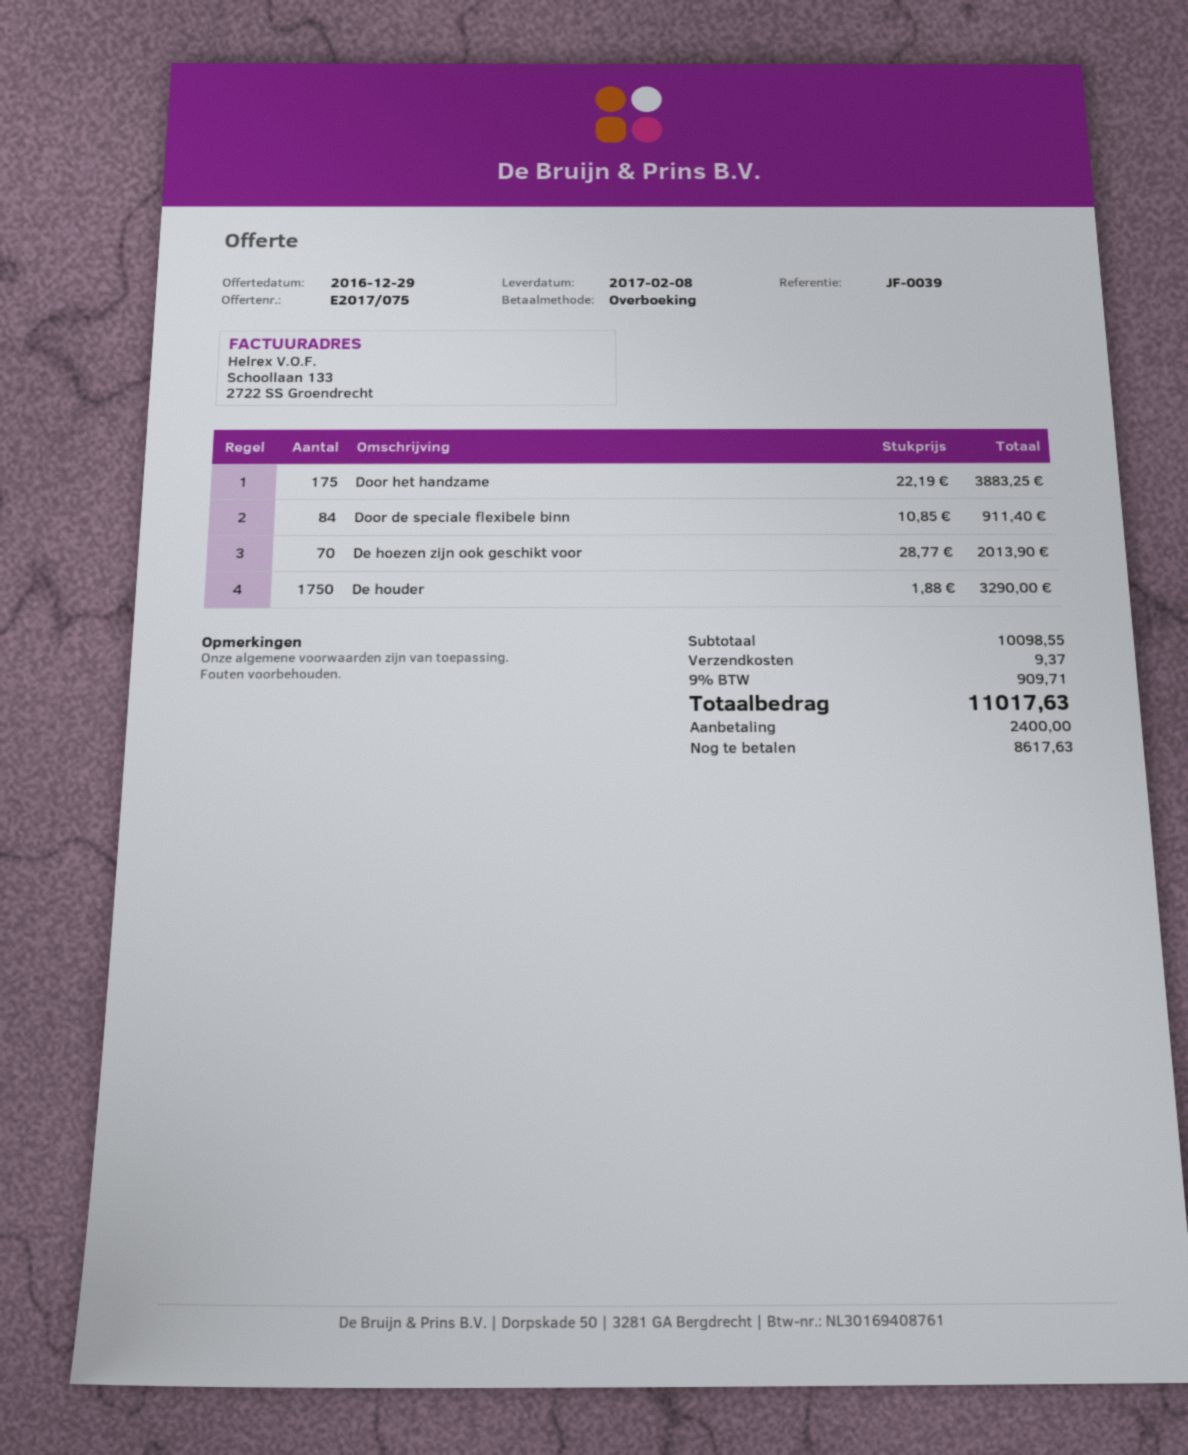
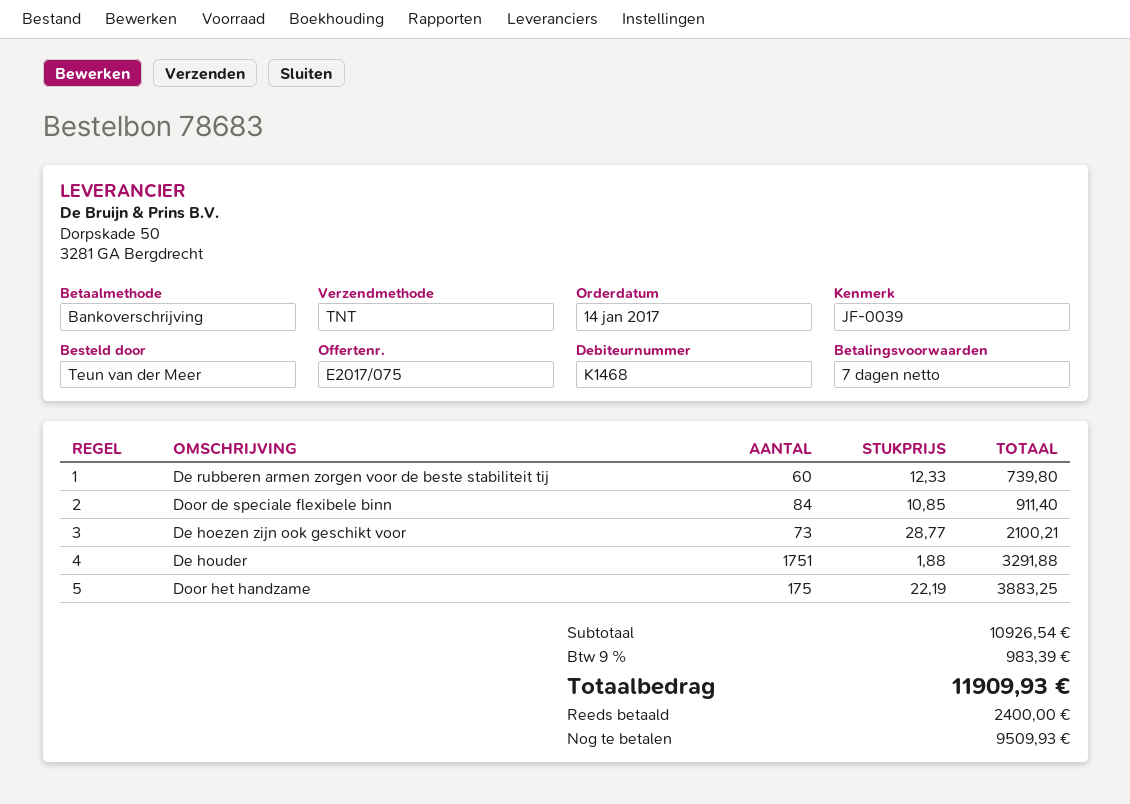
De hoezen zijn ook geschikt voor: 70 x 28.77 = 2013.90 -> 73 x 28.77 = 2100.21
De houder: 1750 x 1.88 = 3290.00 -> 1751 x 1.88 = 3291.88
De rubberen armen zorgen voor de beste stabiliteit tij: none -> 60 x 12.33 = 739.80
subtotal: 10098.55 -> 10926.54
shipping: 9.37 -> none
tax: 9% = 909.71 -> 9% = 983.39
total: 11017.63 -> 11909.93
balance: 8617.63 -> 9509.93

